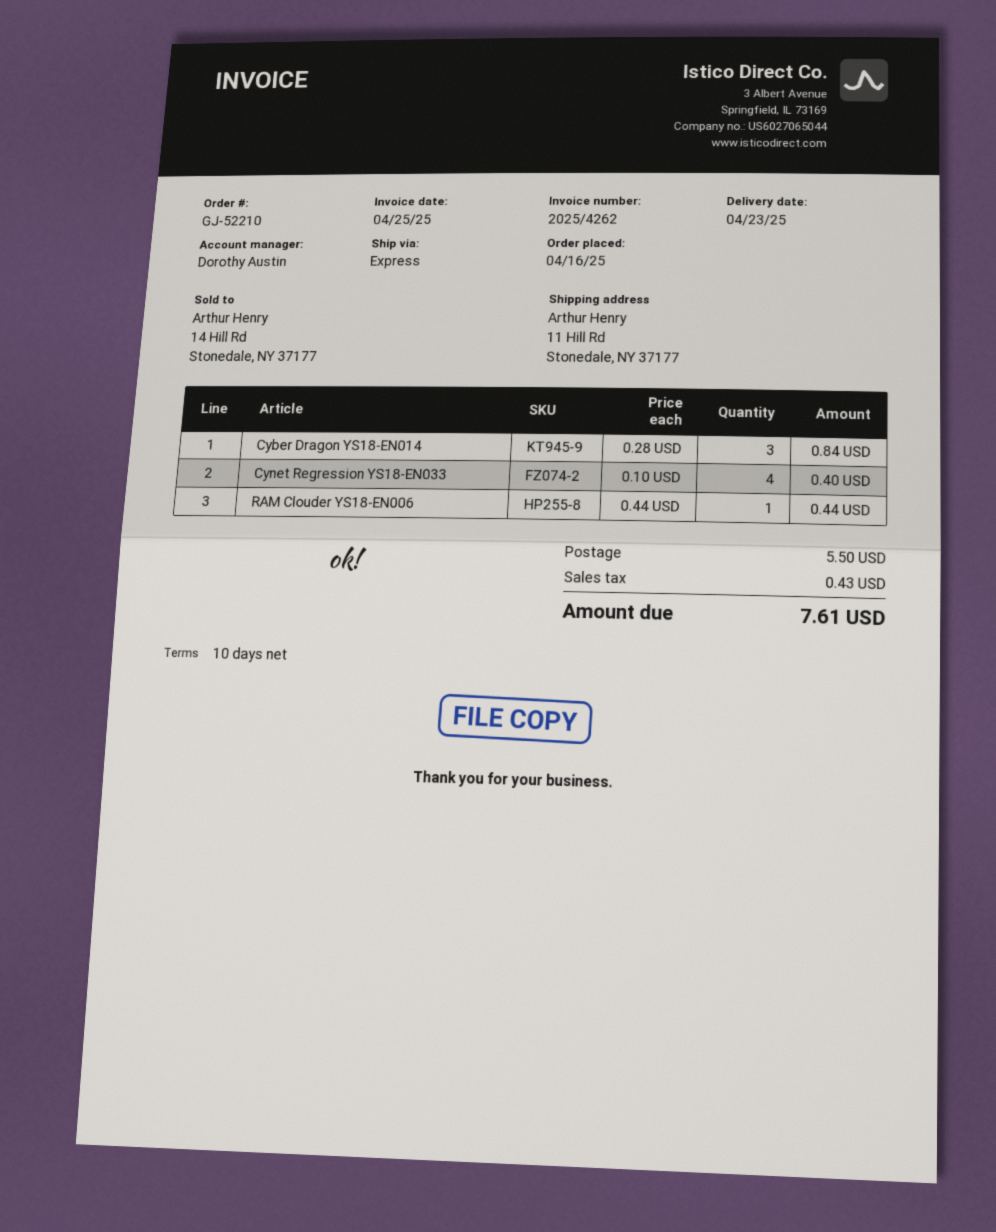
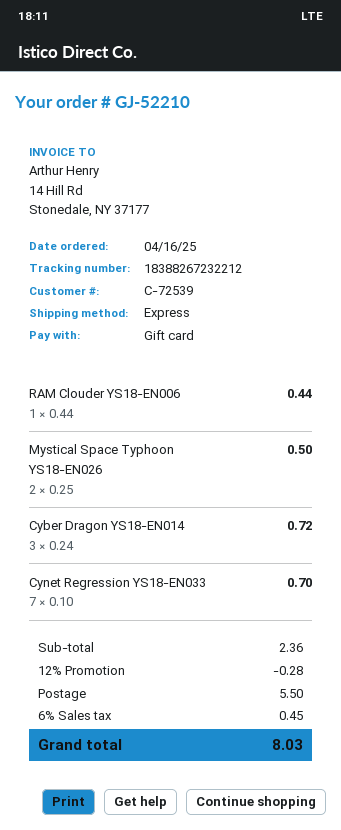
Cyber Dragon YS18-EN014: 3 x 0.28 = 0.84 -> 3 x 0.24 = 0.72
Cynet Regression YS18-EN033: 4 x 0.10 = 0.40 -> 7 x 0.10 = 0.70
Mystical Space Typhoon YS18-EN026: none -> 2 x 0.25 = 0.50
discount: none -> 12% = 0.28
tax: 0.43 -> 0.45
total: 7.61 -> 8.03

